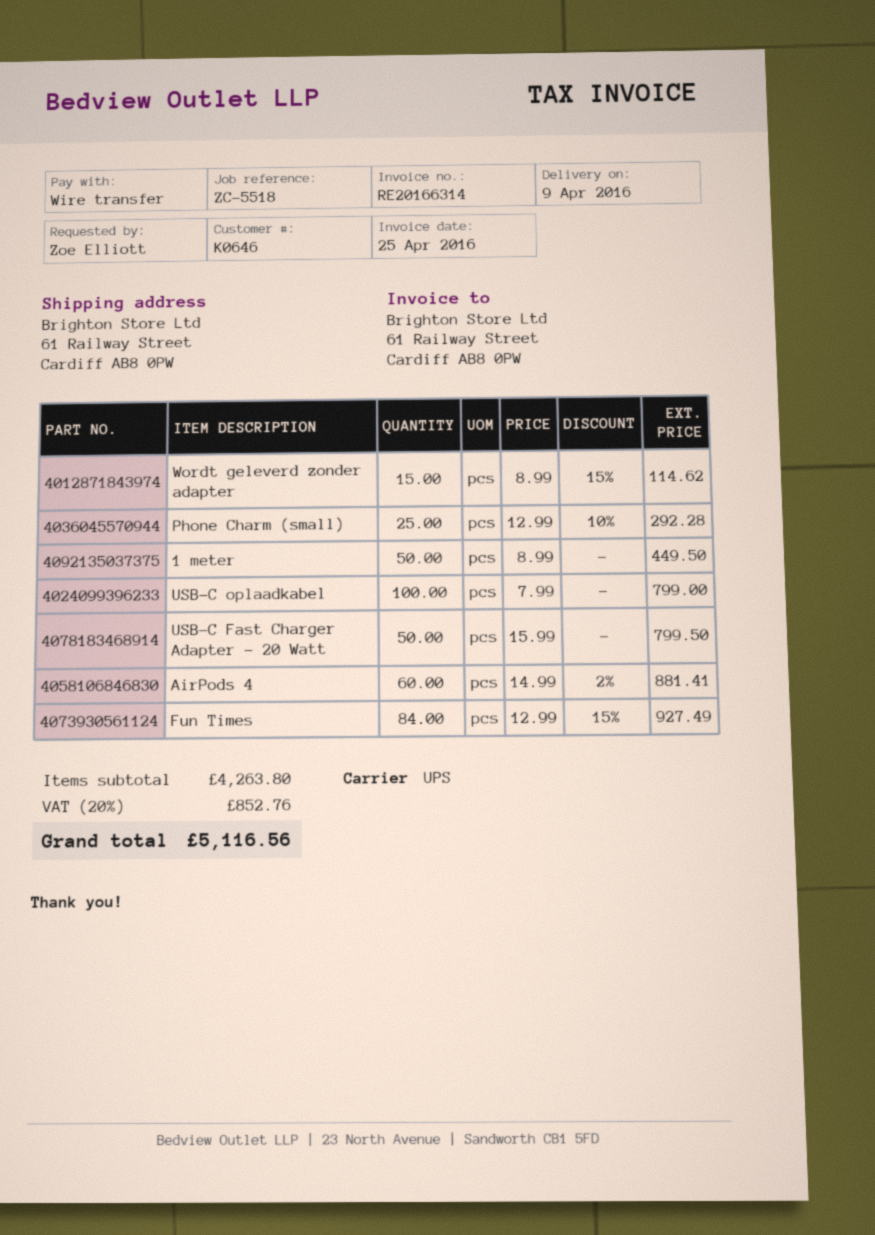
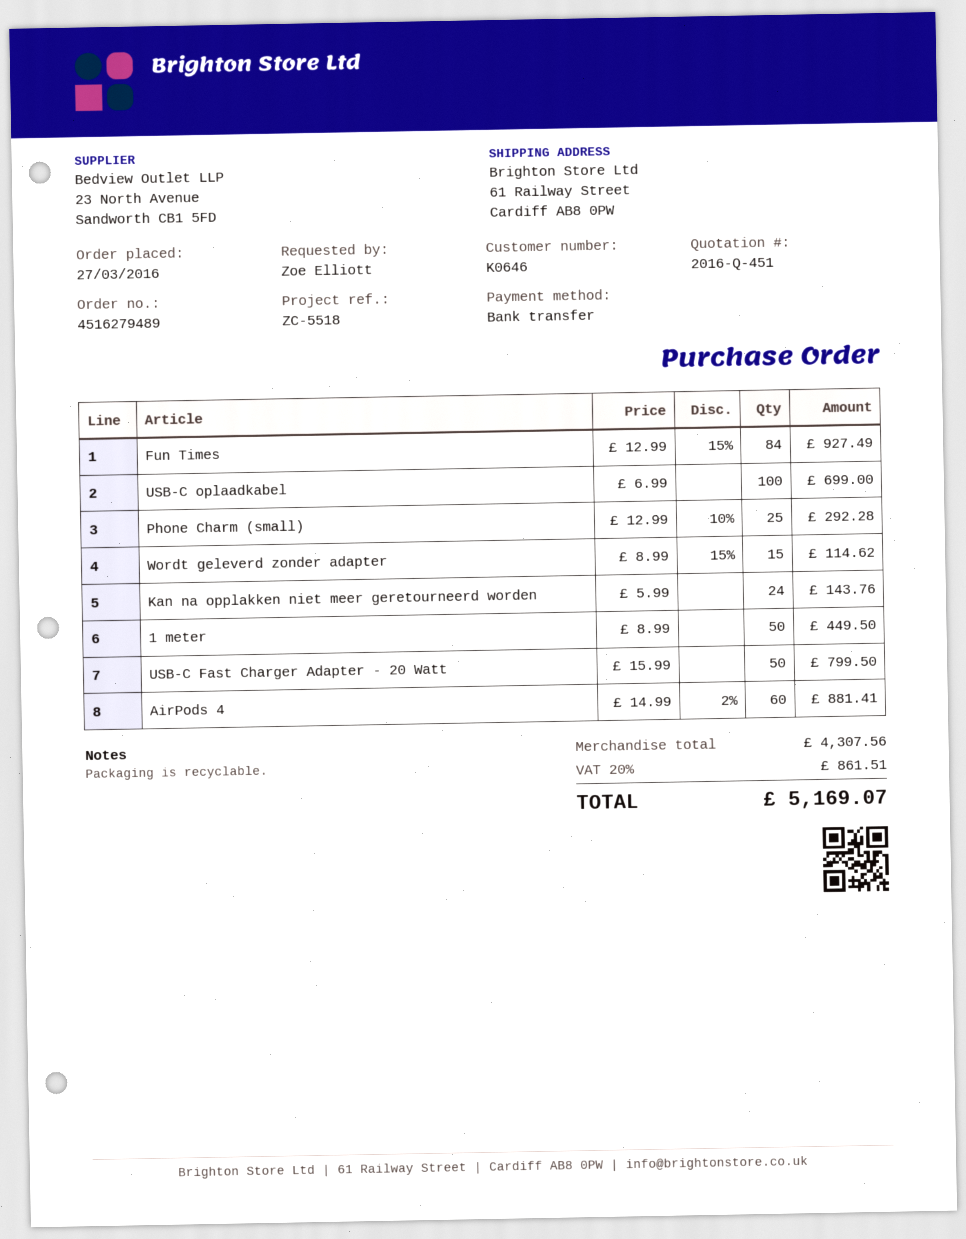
USB-C oplaadkabel: 100 x 7.99 = 799.00 -> 100 x 6.99 = 699.00
Kan na opplakken niet meer geretourneerd worden: none -> 24 x 5.99 = 143.76
subtotal: 4263.80 -> 4307.56
tax: 20% = 852.76 -> 20% = 861.51
total: 5116.56 -> 5169.07

